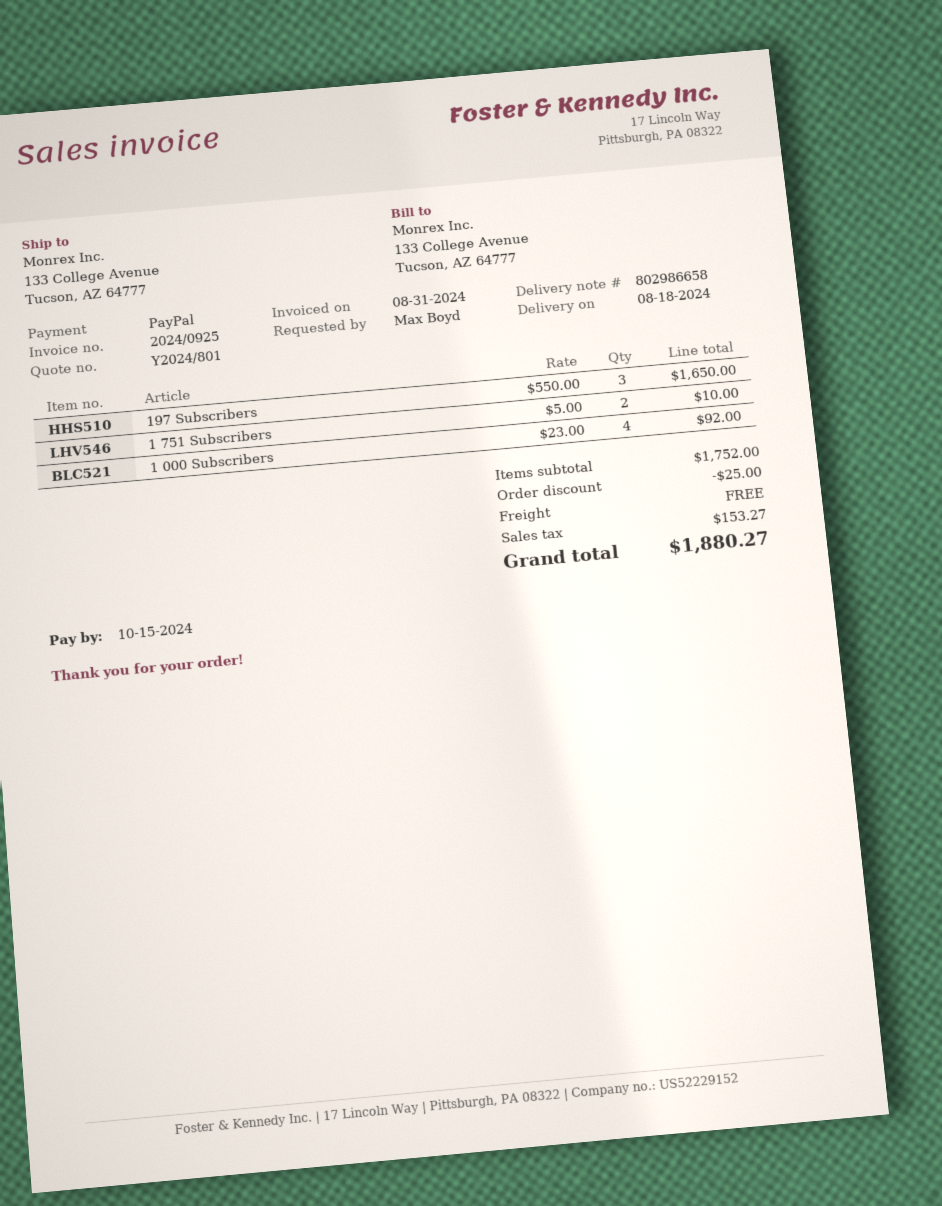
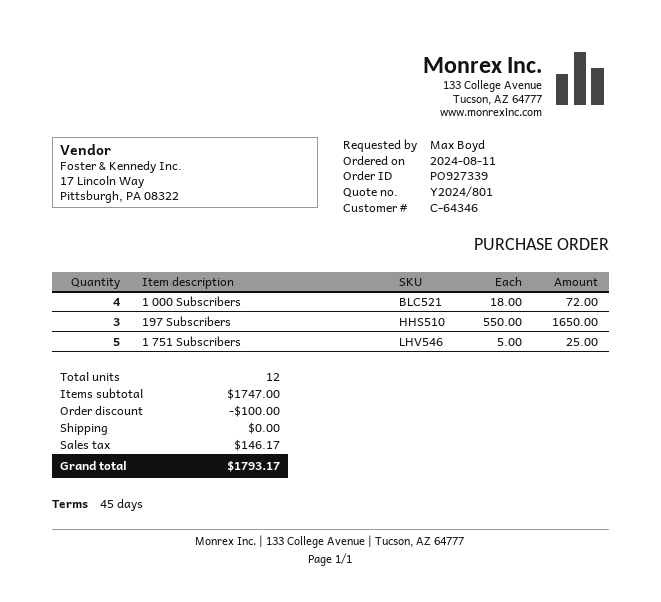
1 751 Subscribers: 2 x 5.00 = 10.00 -> 5 x 5.00 = 25.00
1 000 Subscribers: 4 x 23.00 = 92.00 -> 4 x 18.00 = 72.00
subtotal: 1752.00 -> 1747.00
discount: 25.00 -> 100.00
tax: 153.27 -> 146.17
total: 1880.27 -> 1793.17

